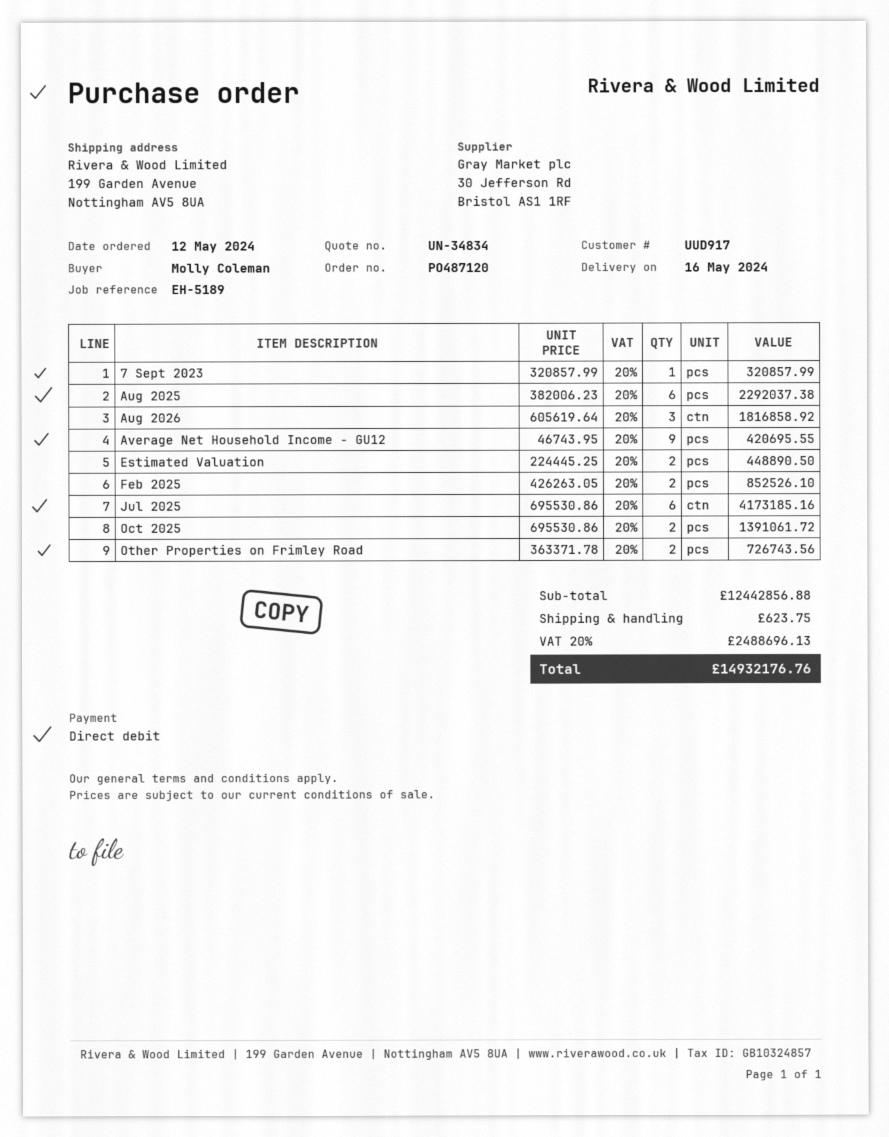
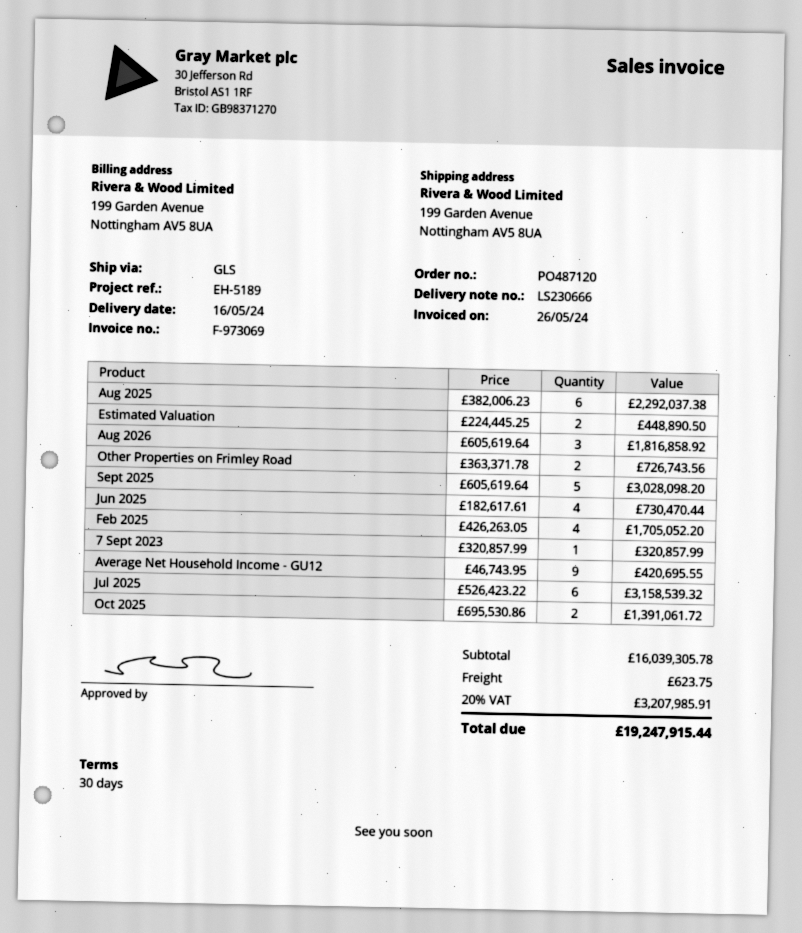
Feb 2025: 2 x 426263.05 = 852526.10 -> 4 x 426263.05 = 1705052.20
Jul 2025: 6 x 695530.86 = 4173185.16 -> 6 x 526423.22 = 3158539.32
Sept 2025: none -> 5 x 605619.64 = 3028098.20
Jun 2025: none -> 4 x 182617.61 = 730470.44
subtotal: 12442856.88 -> 16039305.78
tax: 20% = 2488696.13 -> 20% = 3207985.91
total: 14932176.76 -> 19247915.44

